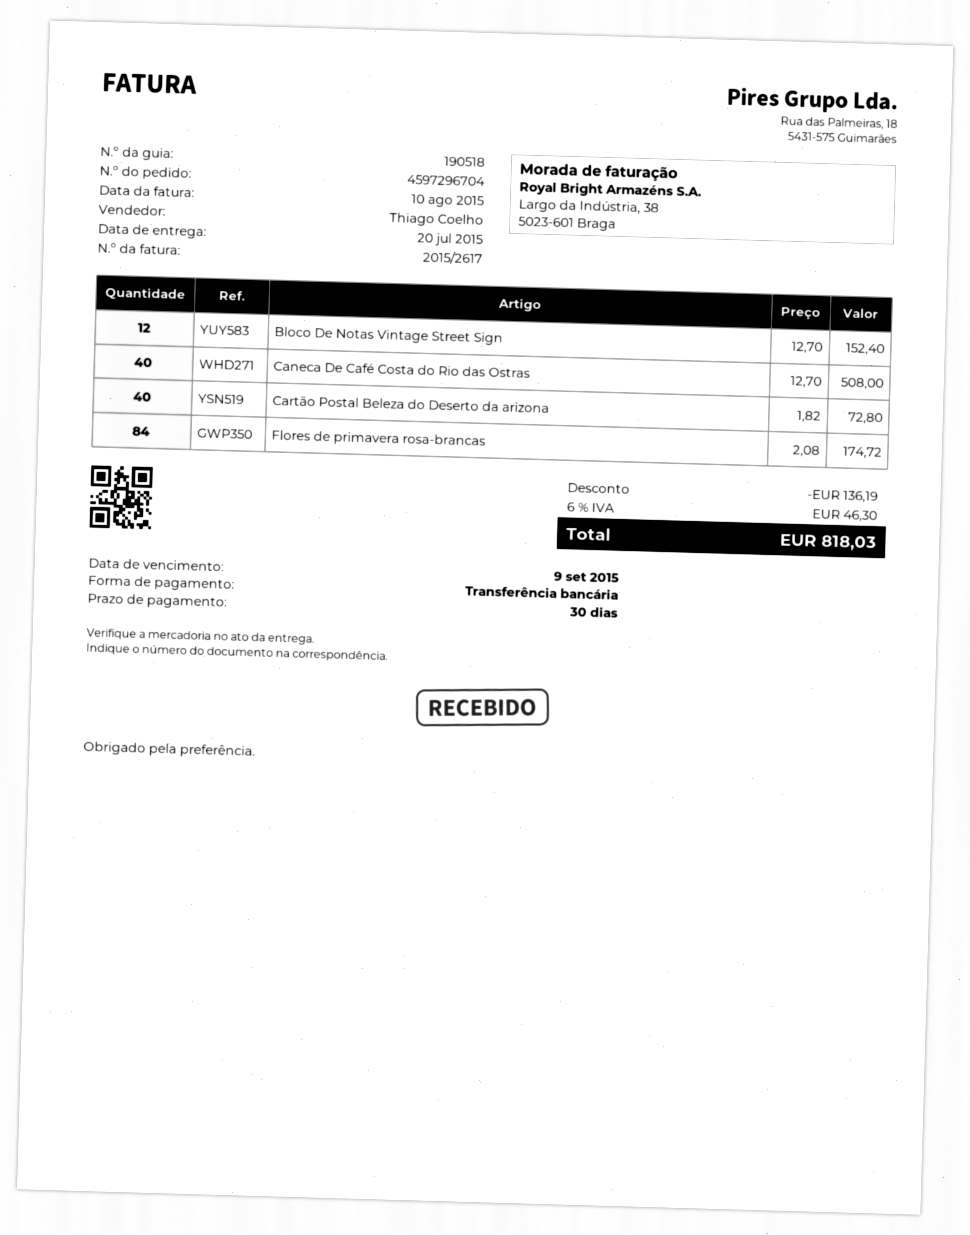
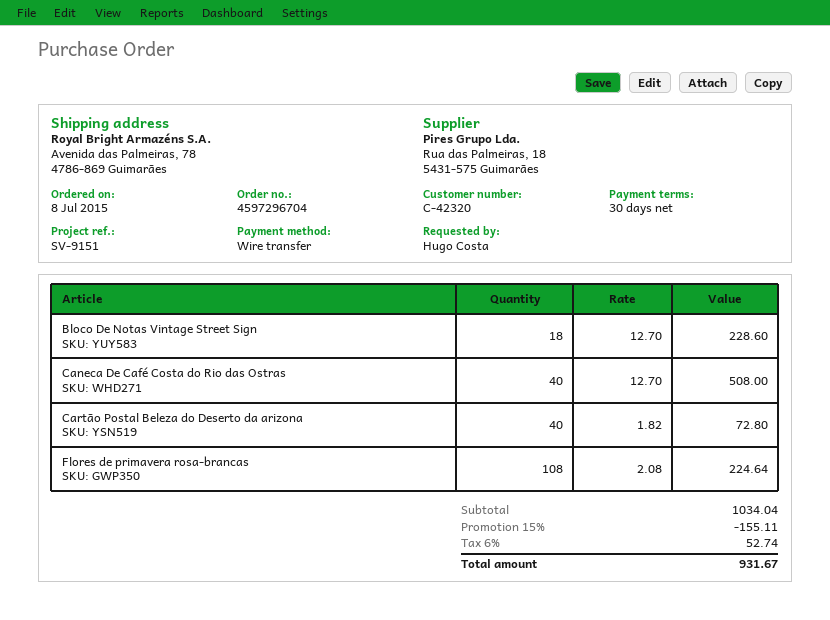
Bloco De Notas Vintage Street Sign: 12 x 12.70 = 152.40 -> 18 x 12.70 = 228.60
Flores de primavera rosa-brancas: 84 x 2.08 = 174.72 -> 108 x 2.08 = 224.64
discount: 136.19 -> 155.11
tax: 6% = 46.30 -> 6% = 52.74
total: 818.03 -> 931.67

